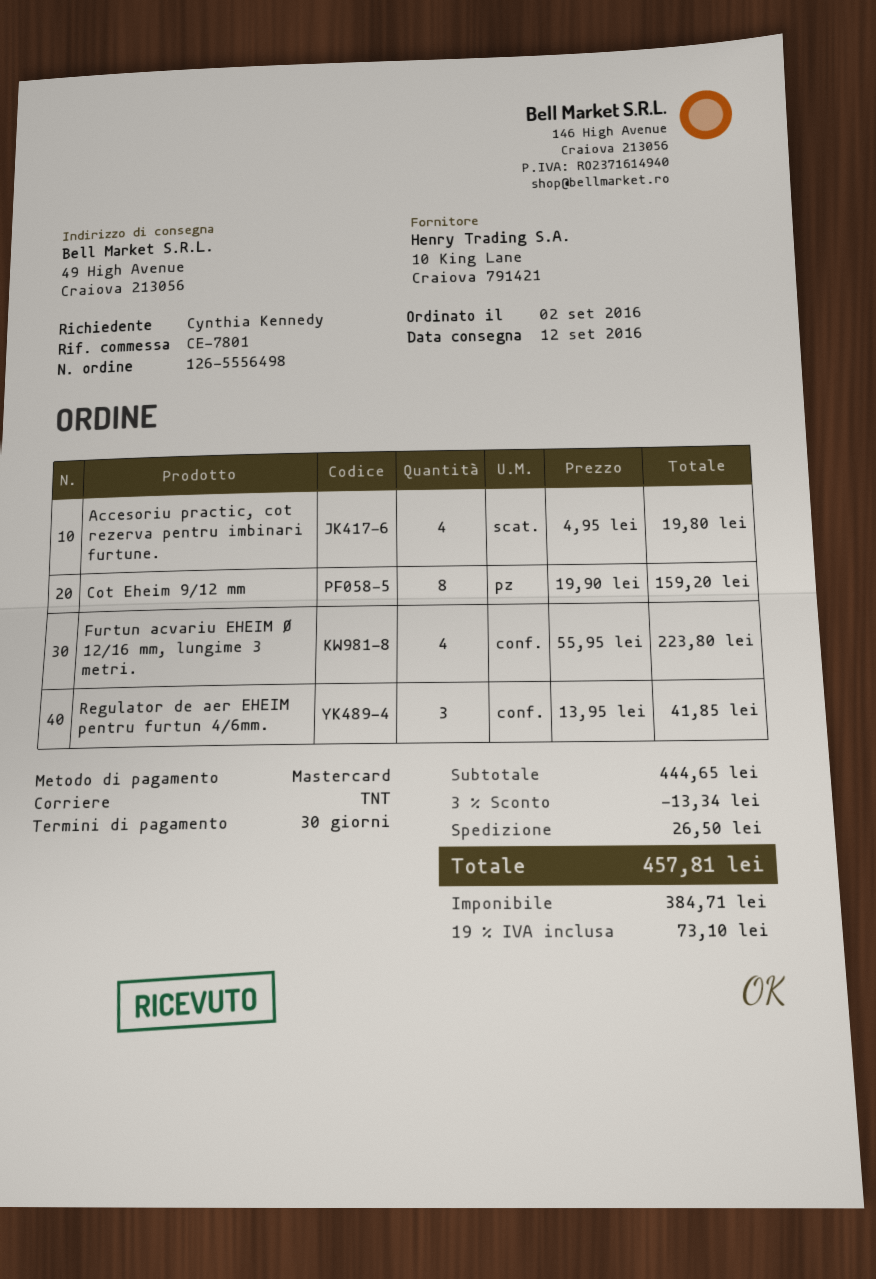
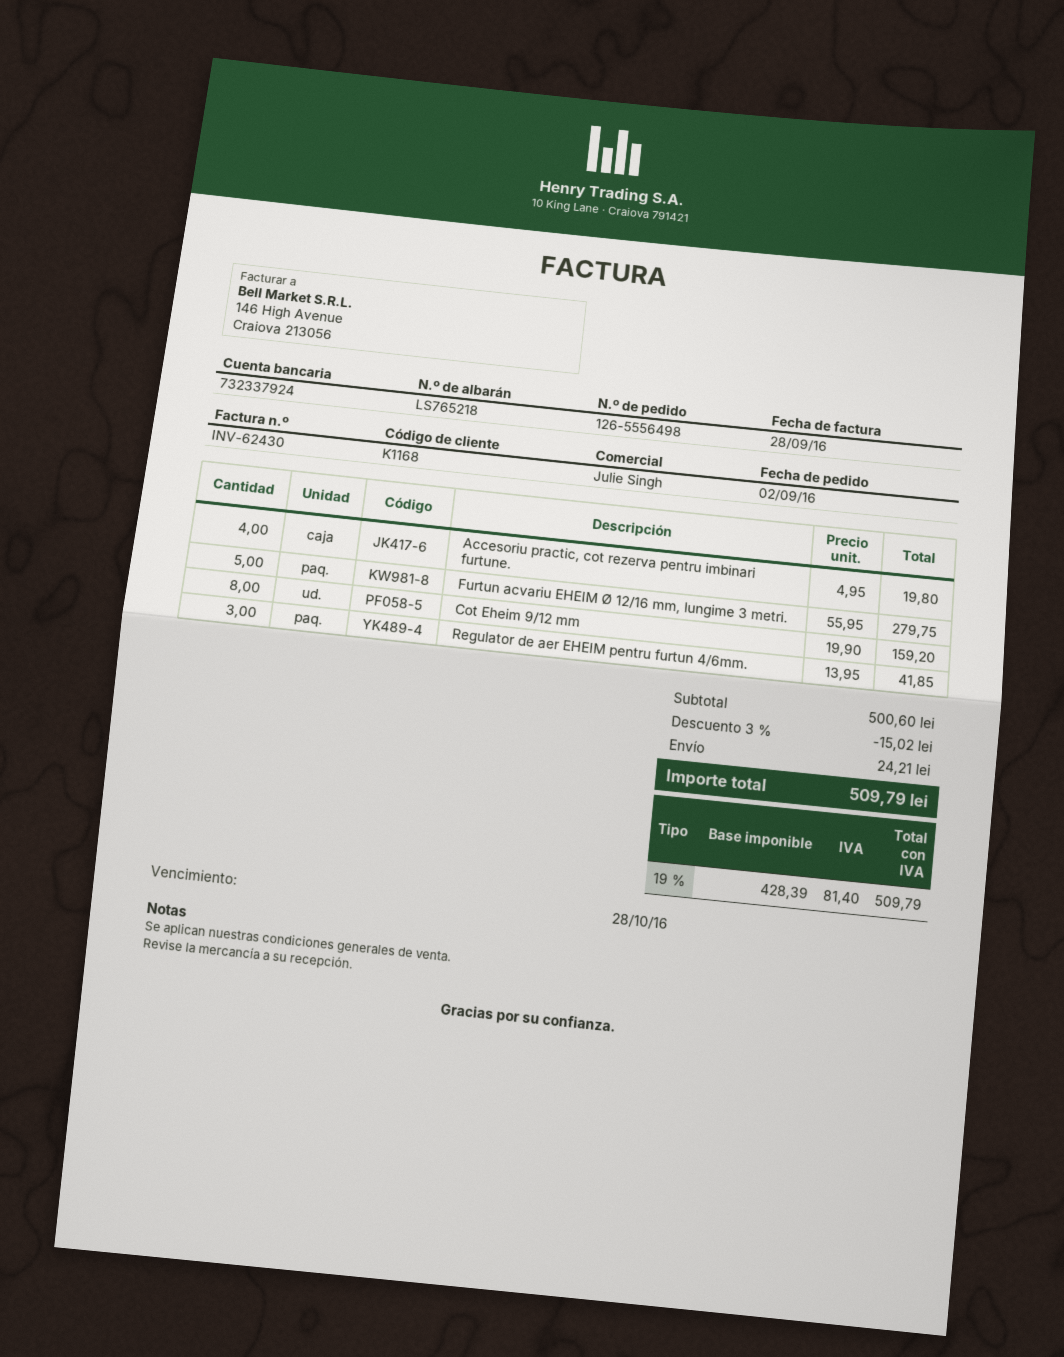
Furtun acvariu EHEIM Ø 12/16 mm, lungime 3 metri.: 4 x 55.95 = 223.80 -> 5 x 55.95 = 279.75
subtotal: 444.65 -> 500.60
discount: 3% = 13.34 -> 3% = 15.02
shipping: 26.50 -> 24.21
net: 384.71 -> 428.39
tax: 19% = 73.10 -> 19% = 81.40
total: 457.81 -> 509.79

